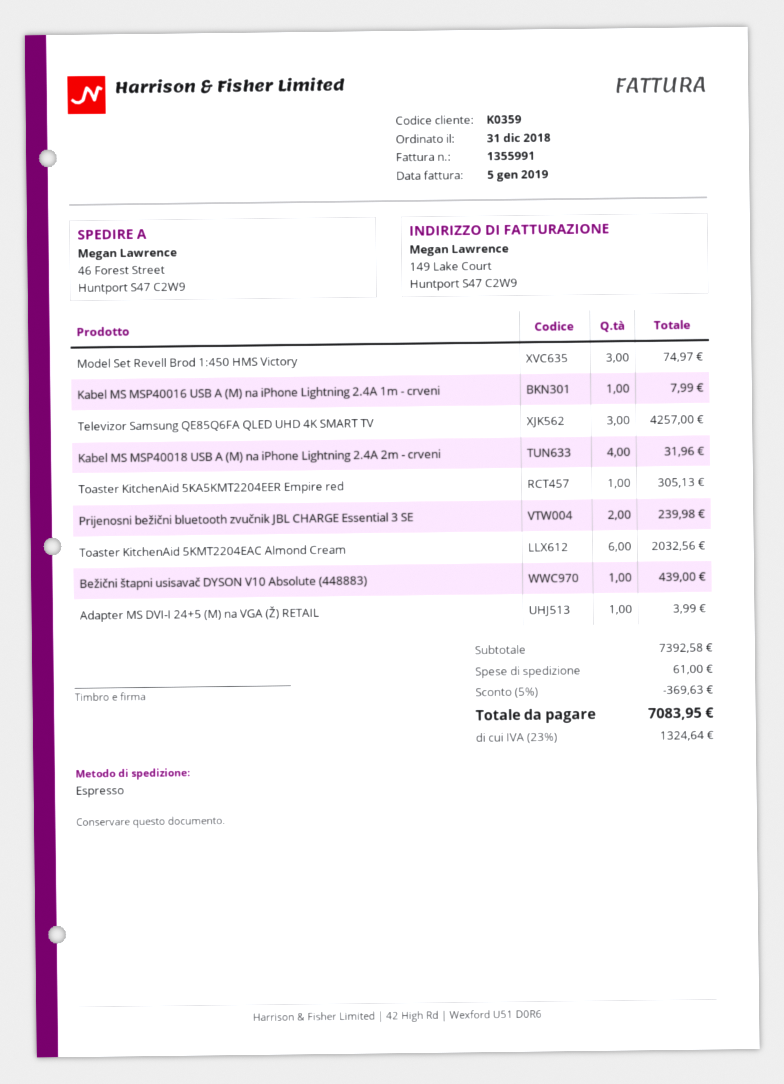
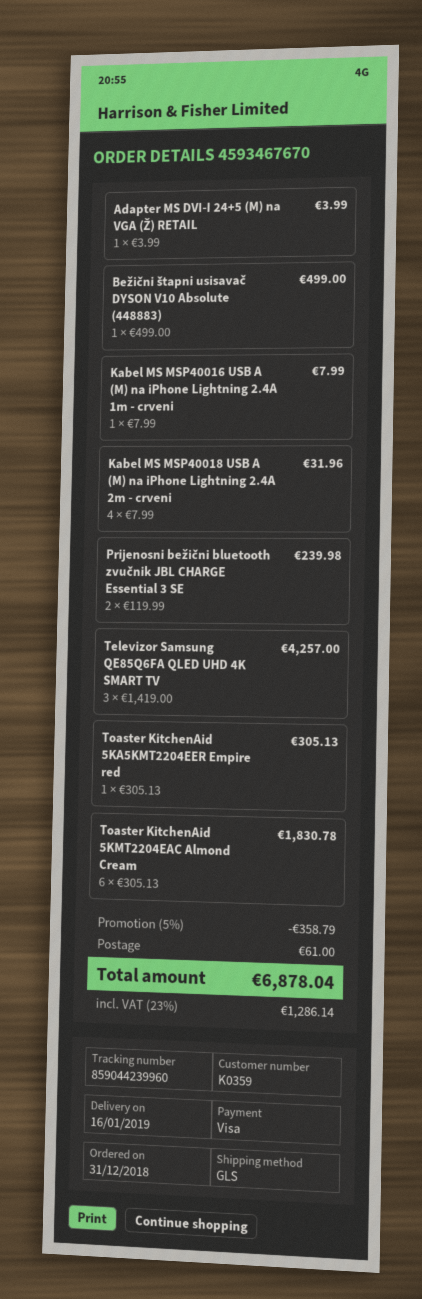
shipping method: express -> GLS
Model Set Revell Brod 1:450 HMS Victory: 3 for 74.97 -> none
Toaster KitchenAid 5KMT2204EAC Almond Cream: 6 for 2032.56 -> 6 for 1830.78
Bežični štapni usisavač DYSON V10 Absolute (448883): 1 for 439.00 -> 1 for 499.00
discount: 5% = 369.63 -> 5% = 358.79
tax: 23% = 1324.64 -> 23% = 1286.14
total: 7083.95 -> 6878.04

